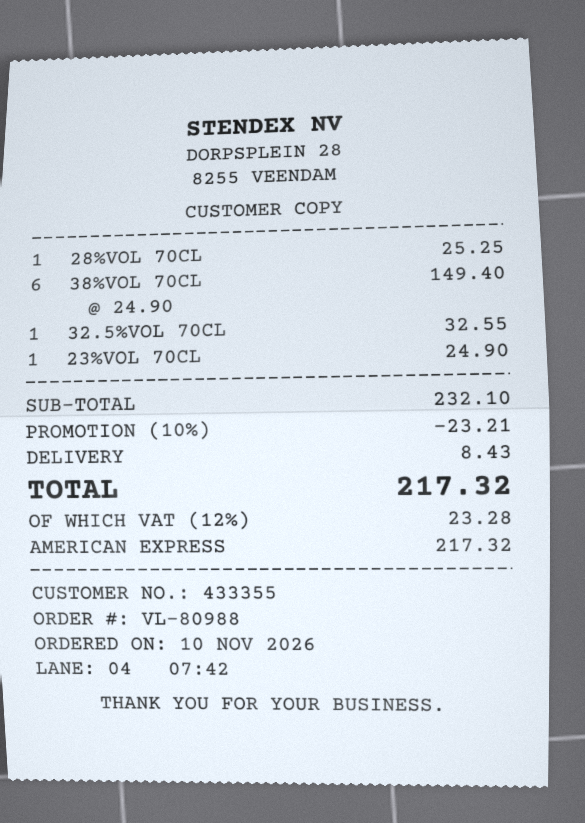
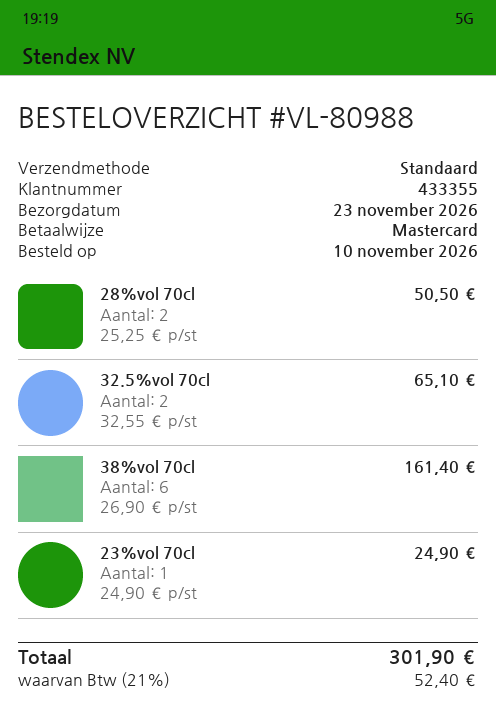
payment method: American Express -> Mastercard
28%VOL 70CL: 1 x 25.25 = 25.25 -> 2 x 25.25 = 50.50
38%VOL 70CL: 6 x 24.90 = 149.40 -> 6 x 26.90 = 161.40
32.5%VOL 70CL: 1 x 32.55 = 32.55 -> 2 x 32.55 = 65.10
discount: 10% = 23.21 -> none
shipping: 8.43 -> none
tax: 12% = 23.28 -> 21% = 52.40
total: 217.32 -> 301.90

